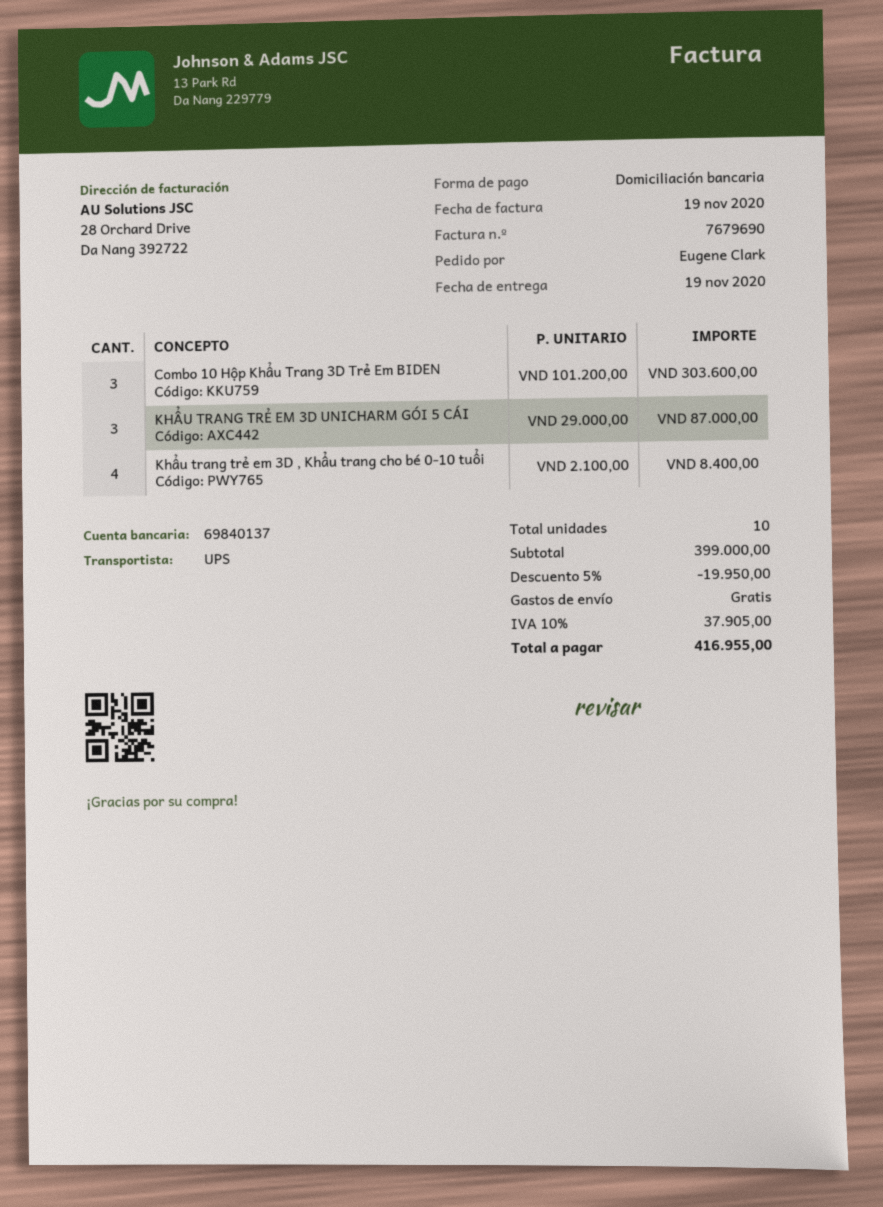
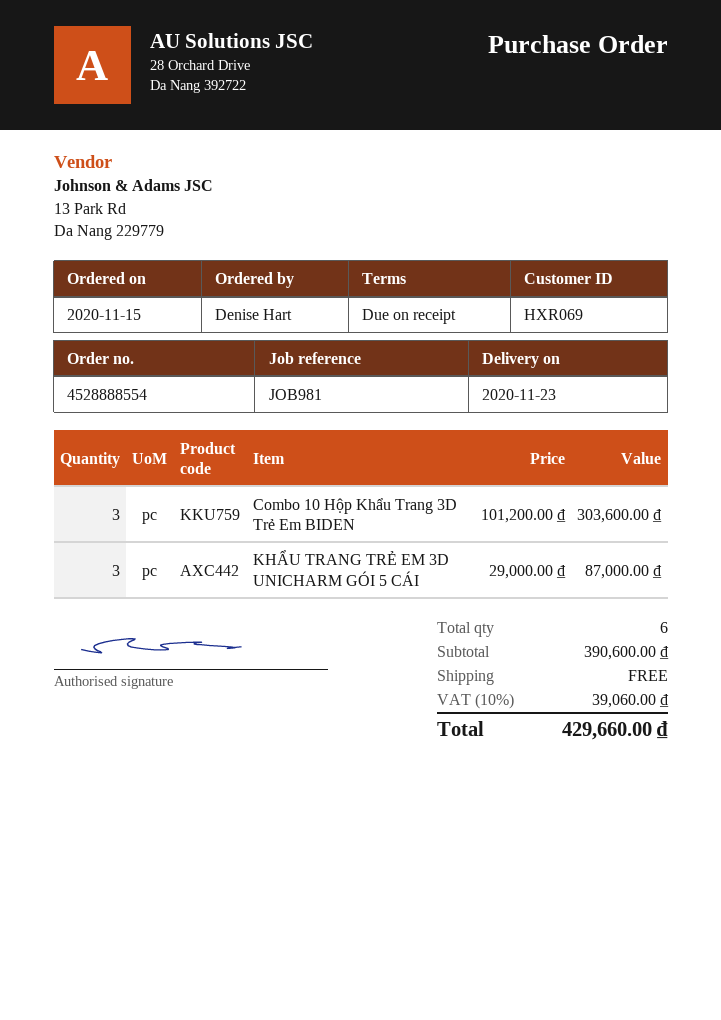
delivery date: 2020-11-19 -> 2020-11-23
ordered by: Eugene Clark -> Denise Hart
Khẩu trang trẻ em 3D , Khẩu trang cho bé 0-10 tuổi: 4 x 2100.00 = 8400.00 -> none
total quantity: 10 -> 6
subtotal: 399000.00 -> 390600.00
discount: 5% = 19950.00 -> none
tax: 10% = 37905.00 -> 10% = 39060.00
total: 416955.00 -> 429660.00

